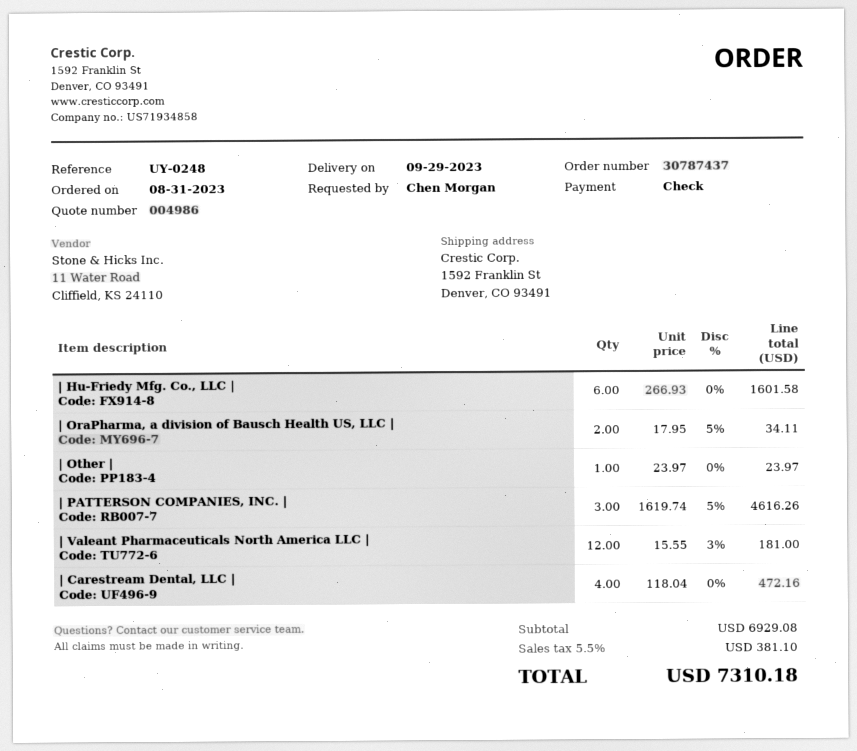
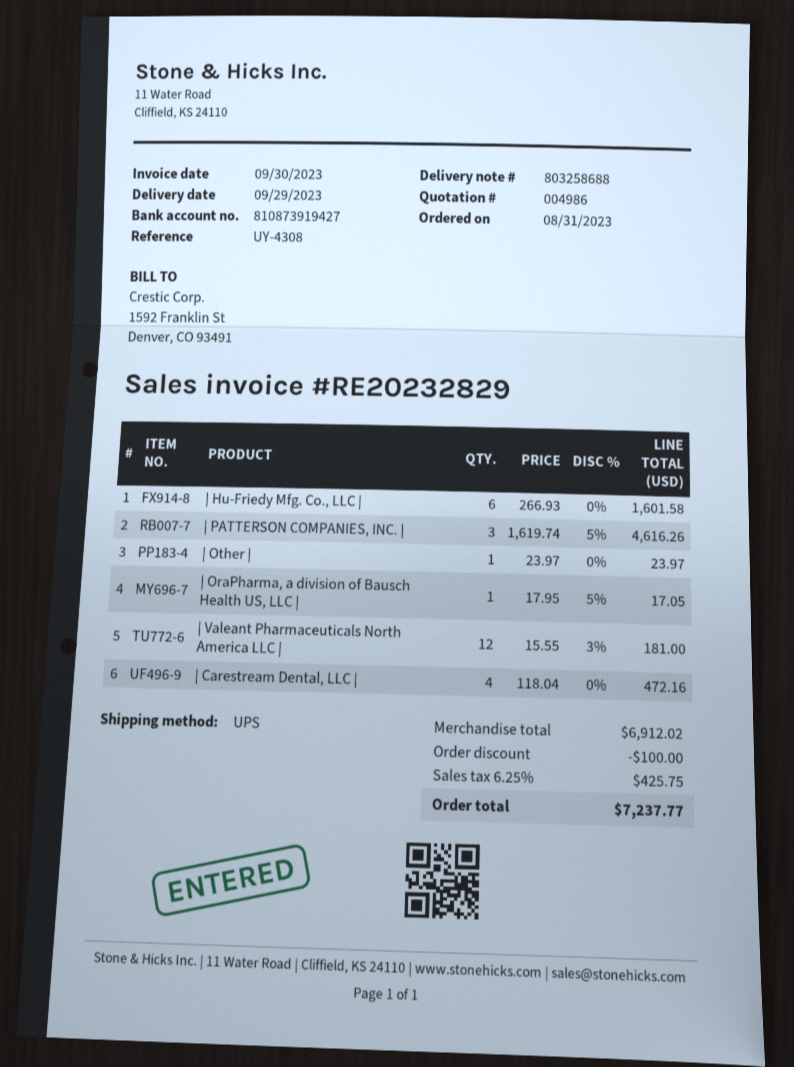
reference: UY-0248 -> UY-4308
| OraPharma, a division of Bausch Health US, LLC |: 2 x 17.95 - 5% = 34.11 -> 1 x 17.95 - 5% = 17.05
subtotal: 6929.08 -> 6912.02
discount: none -> 100.00
tax: 5.5% = 381.10 -> 6.25% = 425.75
total: 7310.18 -> 7237.77

